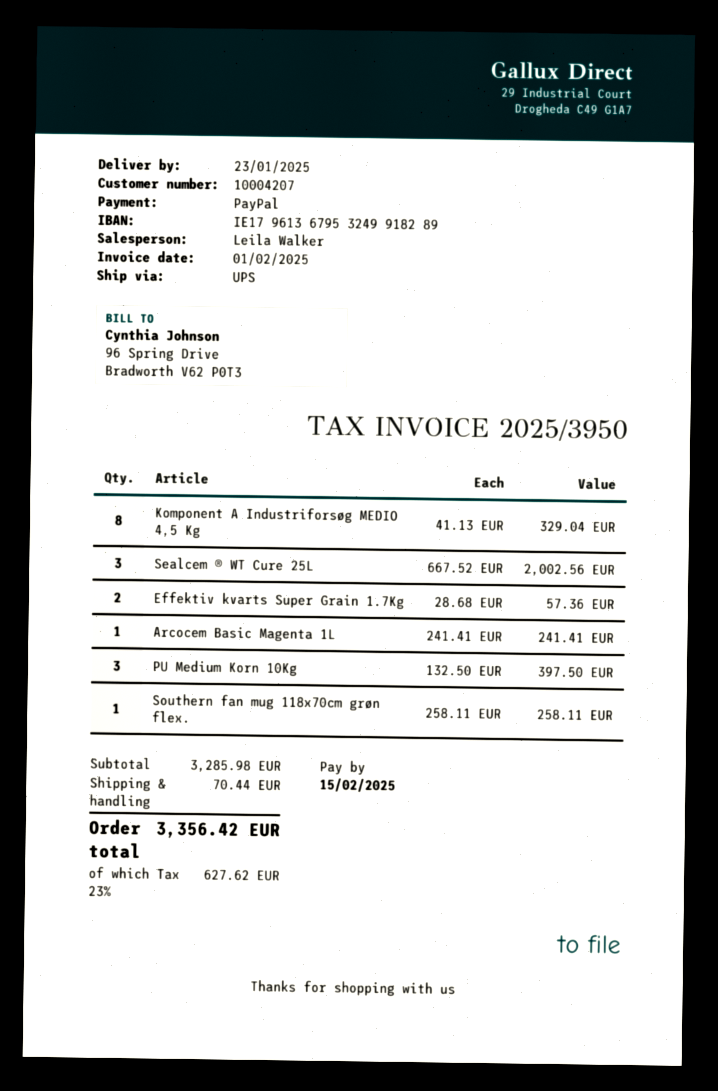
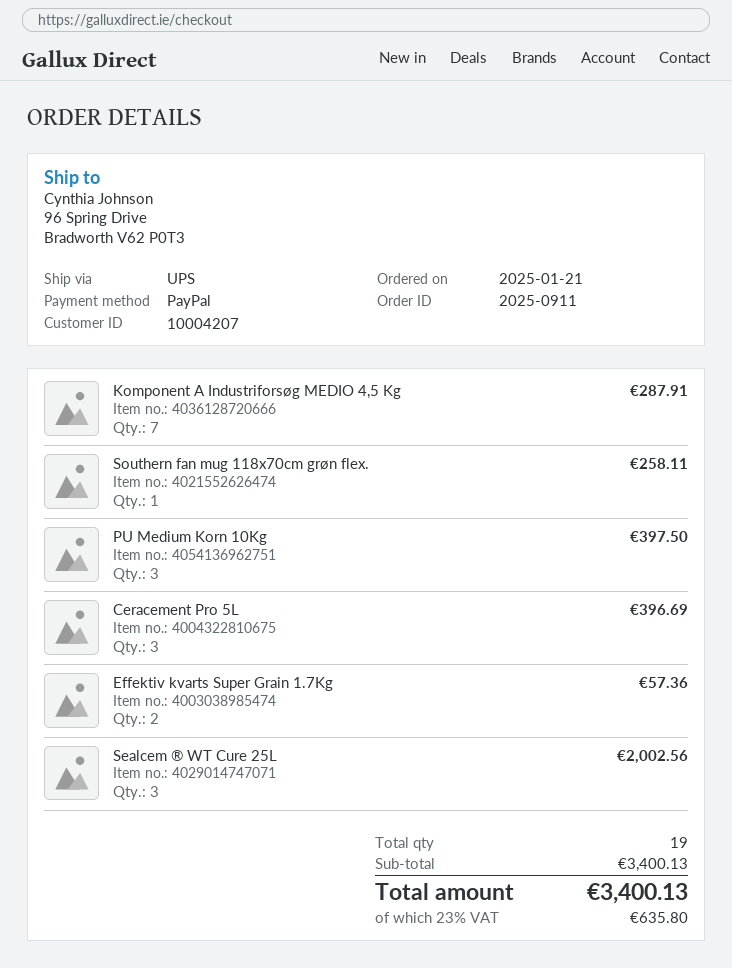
Komponent A Industriforsøg MEDIO 4,5 Kg: 8 for 329.04 -> 7 for 287.91
Arcocem Basic Magenta 1L: 1 for 241.41 -> none
Ceracement Pro 5L: none -> 3 for 396.69
subtotal: 3285.98 -> 3400.13
shipping: 70.44 -> none
tax: 23% = 627.62 -> 23% = 635.80
total: 3356.42 -> 3400.13

